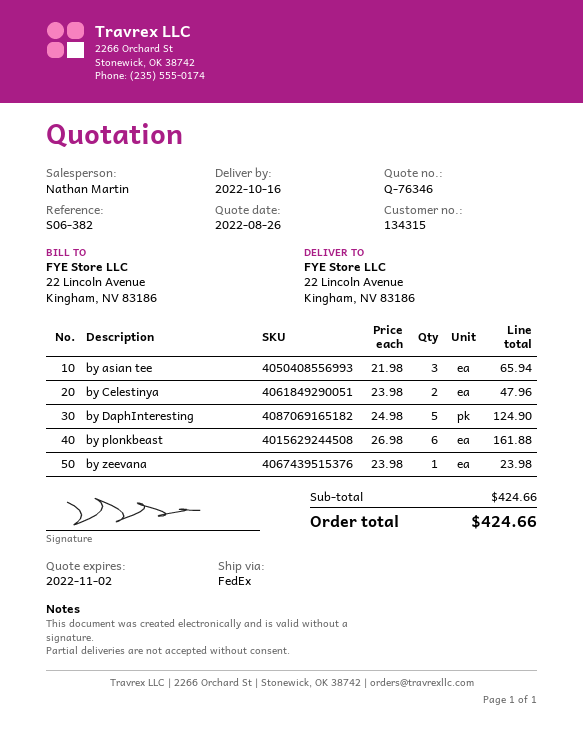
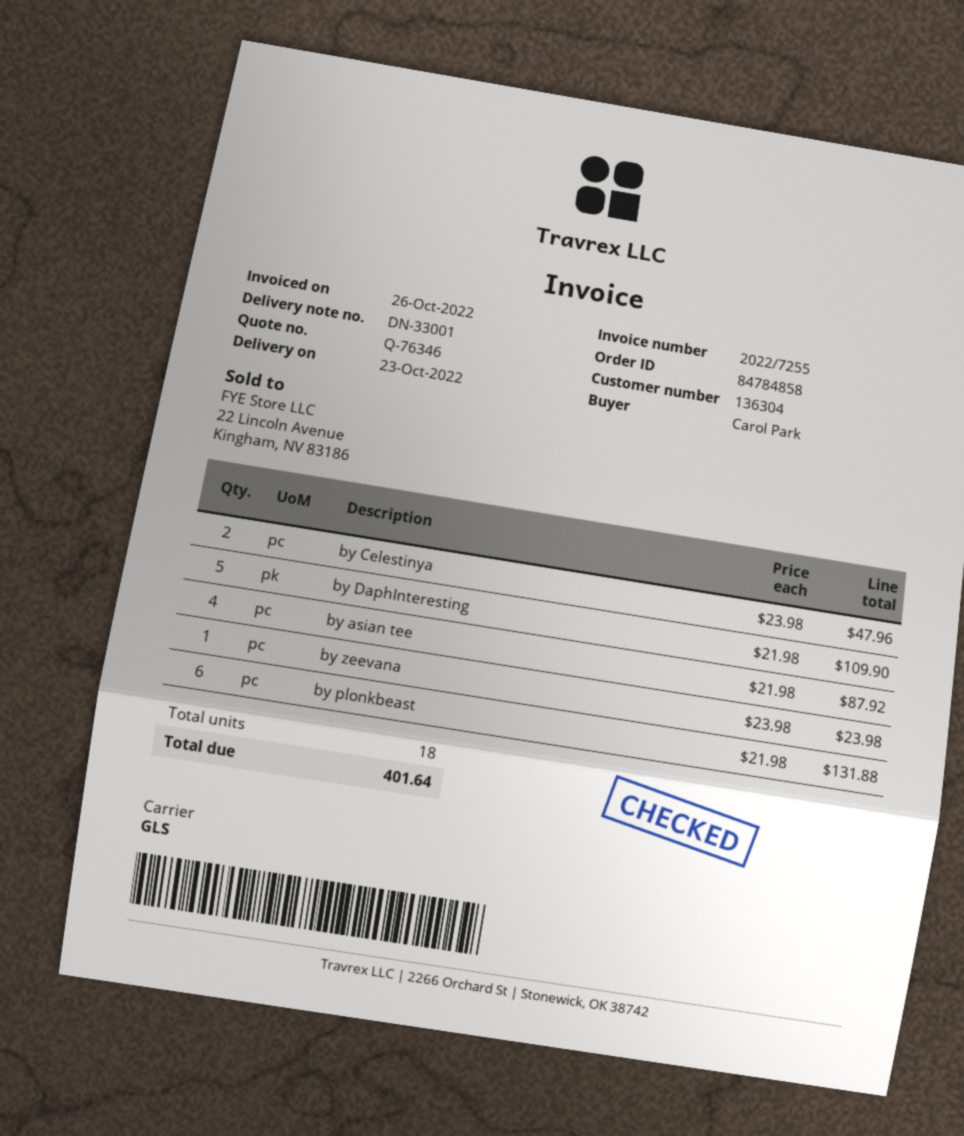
delivery date: 2022-10-16 -> 2022-10-23
customer number: 134315 -> 136304
shipping method: FedEx -> GLS
by asian tee: 3 x 21.98 = 65.94 -> 4 x 21.98 = 87.92
by DaphInteresting: 5 x 24.98 = 124.90 -> 5 x 21.98 = 109.90
by plonkbeast: 6 x 26.98 = 161.88 -> 6 x 21.98 = 131.88
total: 424.66 -> 401.64

